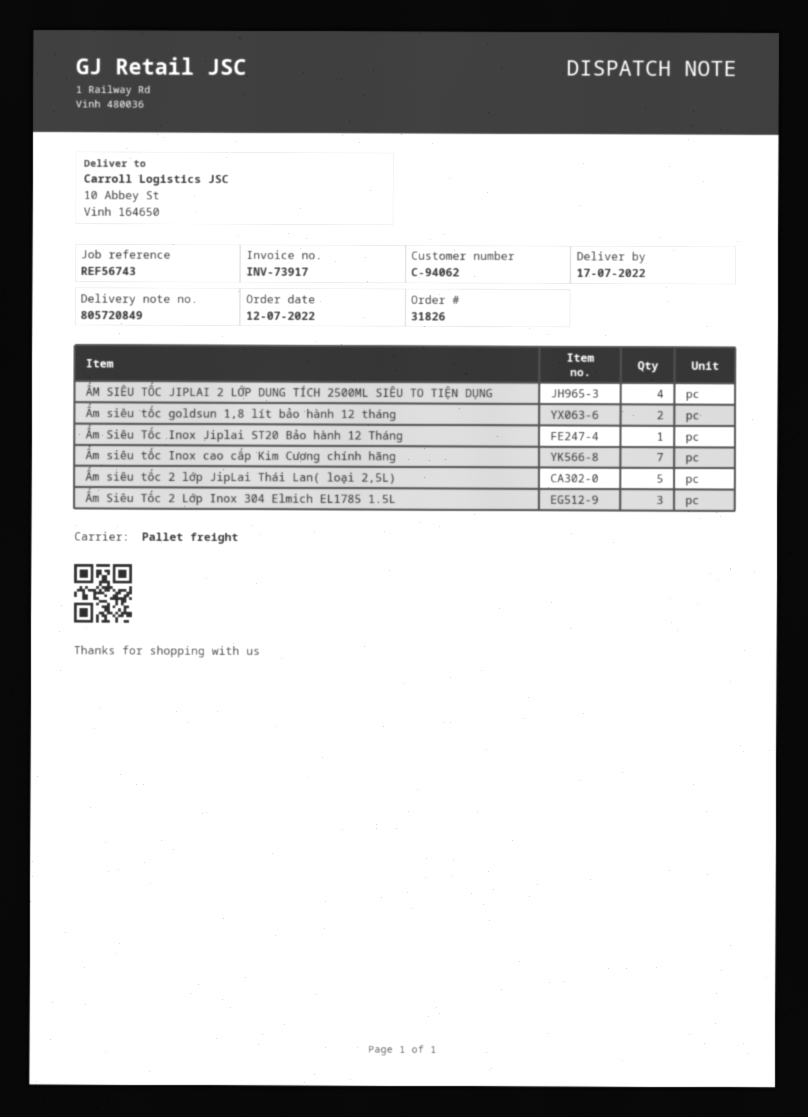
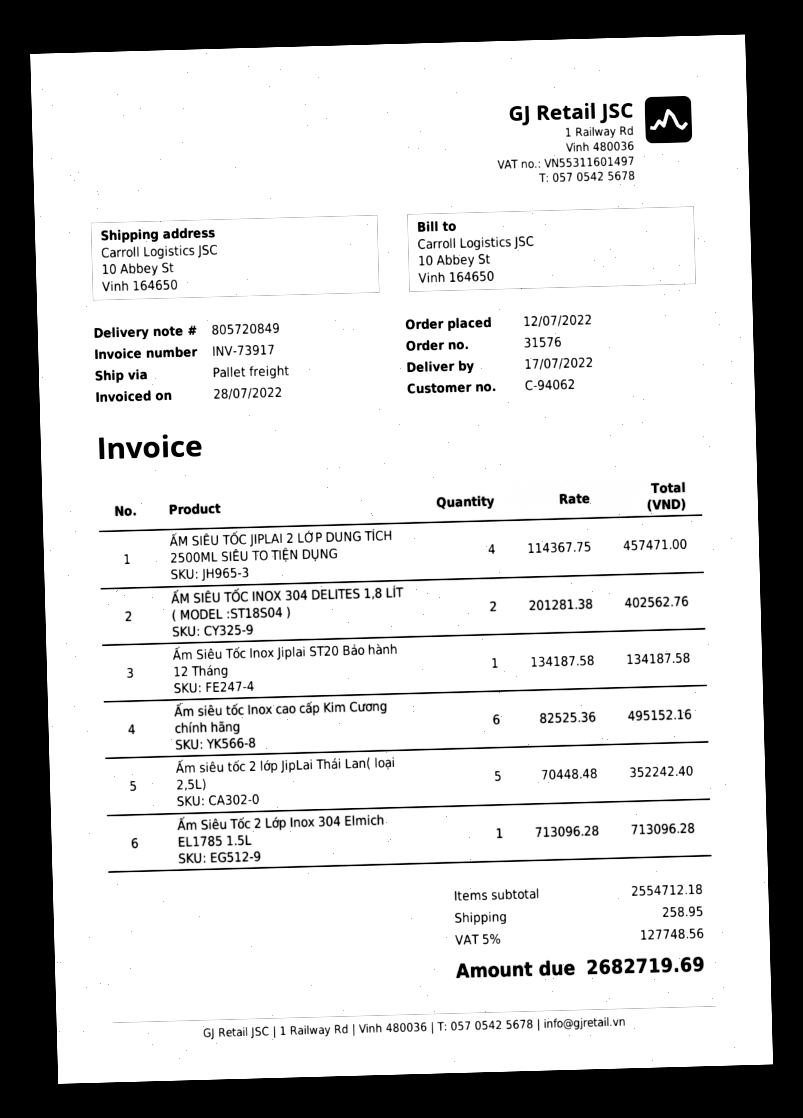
order number: 31826 -> 31576
Ấm siêu tốc goldsun 1,8 lít bảo hành 12 tháng: 2 -> none
Ấm siêu tốc Inox cao cấp Kim Cương chính hãng: 7 -> 6
Ấm Siêu Tốc 2 Lớp Inox 304 Elmich EL1785 1.5L: 3 -> 1
ẤM SIÊU TỐC INOX 304 DELITES 1,8 LÍT ( MODEL :ST18S04 ): none -> 2

